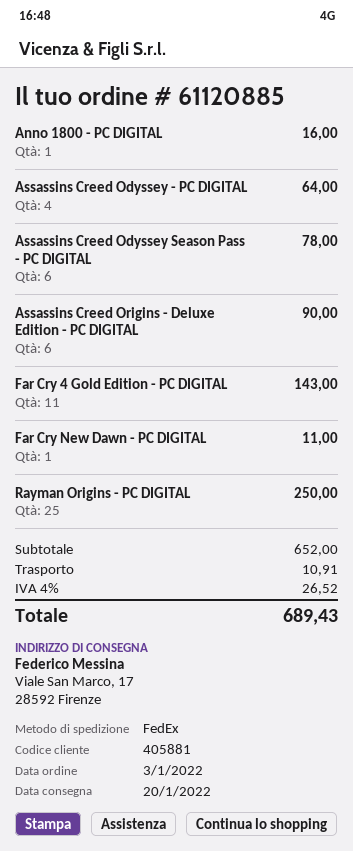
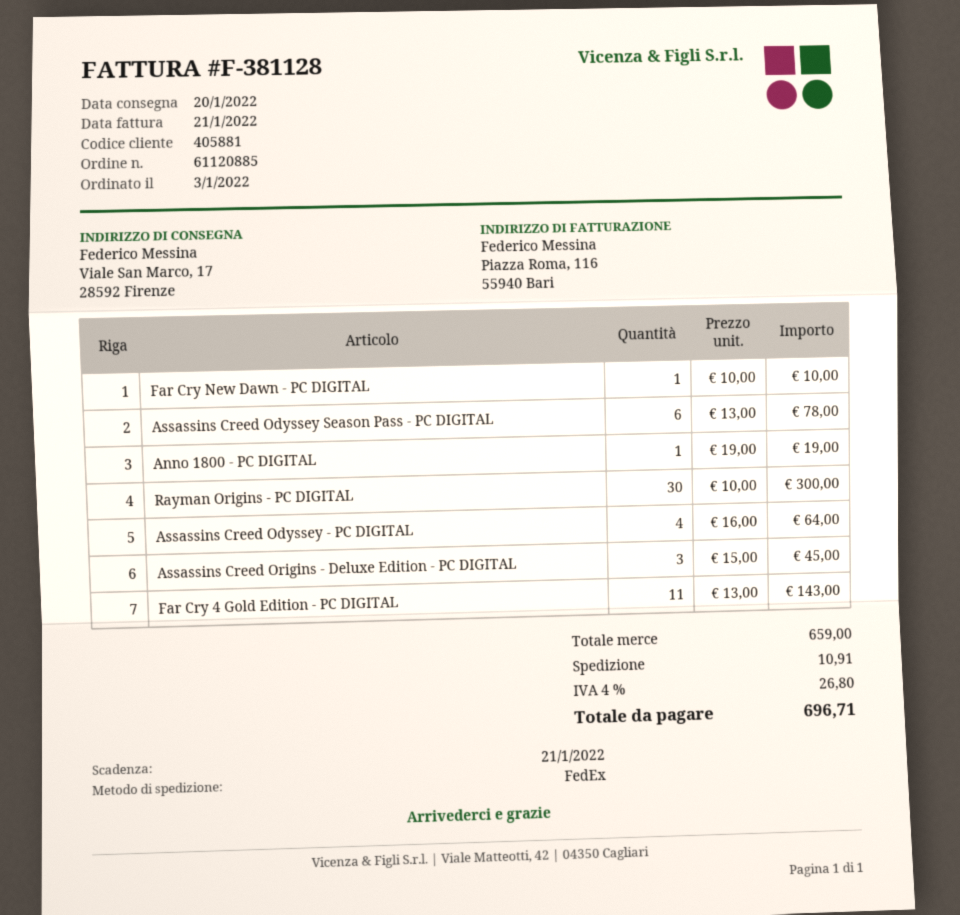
Anno 1800 - PC DIGITAL: 1 for 16.00 -> 1 for 19.00
Assassins Creed Origins - Deluxe Edition - PC DIGITAL: 6 for 90.00 -> 3 for 45.00
Far Cry New Dawn - PC DIGITAL: 1 for 11.00 -> 1 for 10.00
Rayman Origins - PC DIGITAL: 25 for 250.00 -> 30 for 300.00
subtotal: 652.00 -> 659.00
tax: 4% = 26.52 -> 4% = 26.80
total: 689.43 -> 696.71

